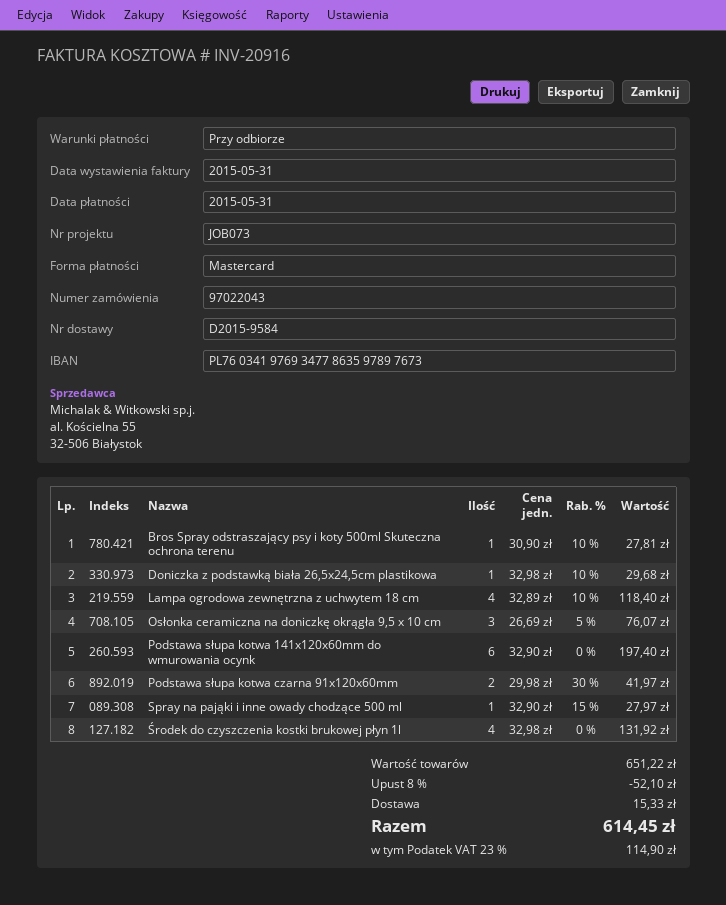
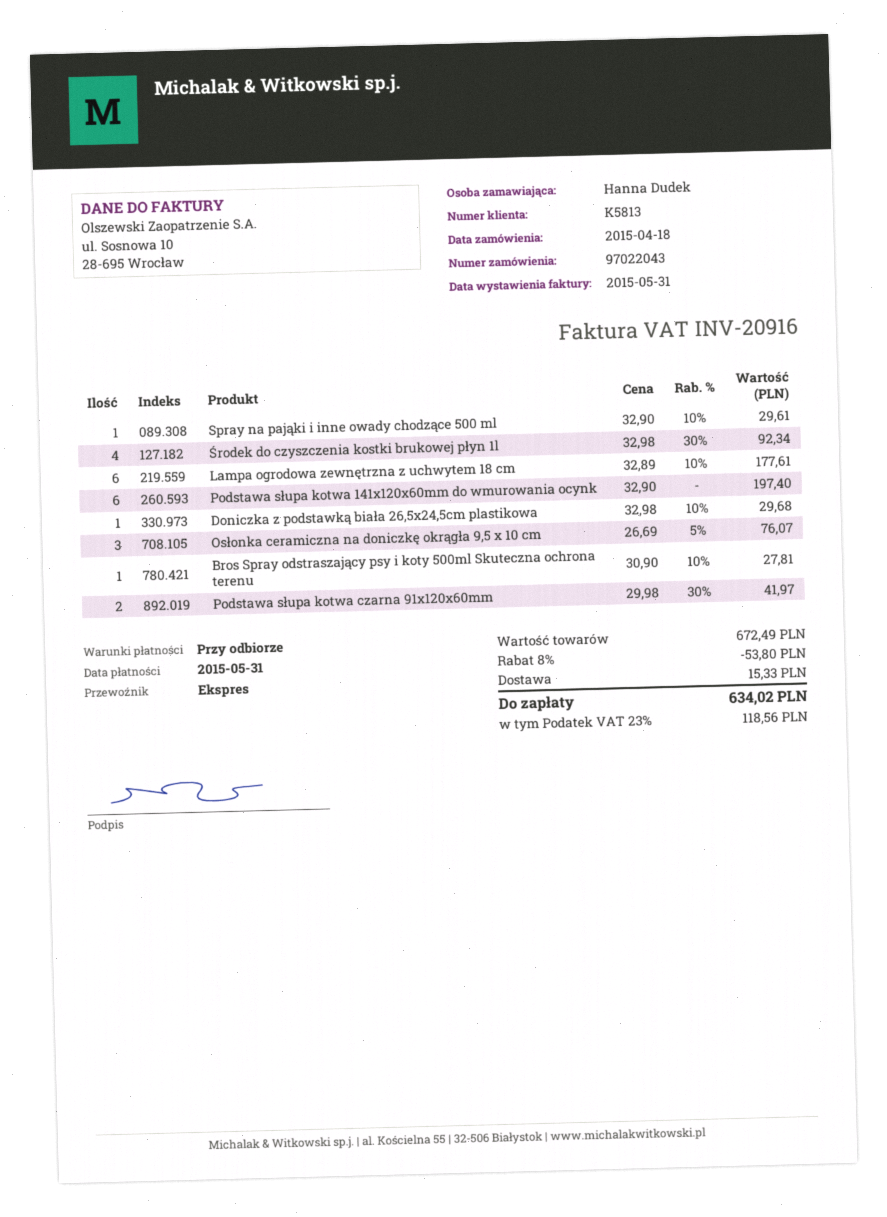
Lampa ogrodowa zewnętrzna z uchwytem 18 cm: 4 x 32.89 - 10% = 118.40 -> 6 x 32.89 - 10% = 177.61
Spray na pająki i inne owady chodzące 500 ml: 1 x 32.90 - 15% = 27.97 -> 1 x 32.90 - 10% = 29.61
Środek do czyszczenia kostki brukowej płyn 1l: 4 x 32.98 = 131.92 -> 4 x 32.98 - 30% = 92.34
subtotal: 651.22 -> 672.49
discount: 8% = 52.10 -> 8% = 53.80
tax: 23% = 114.90 -> 23% = 118.56
total: 614.45 -> 634.02

